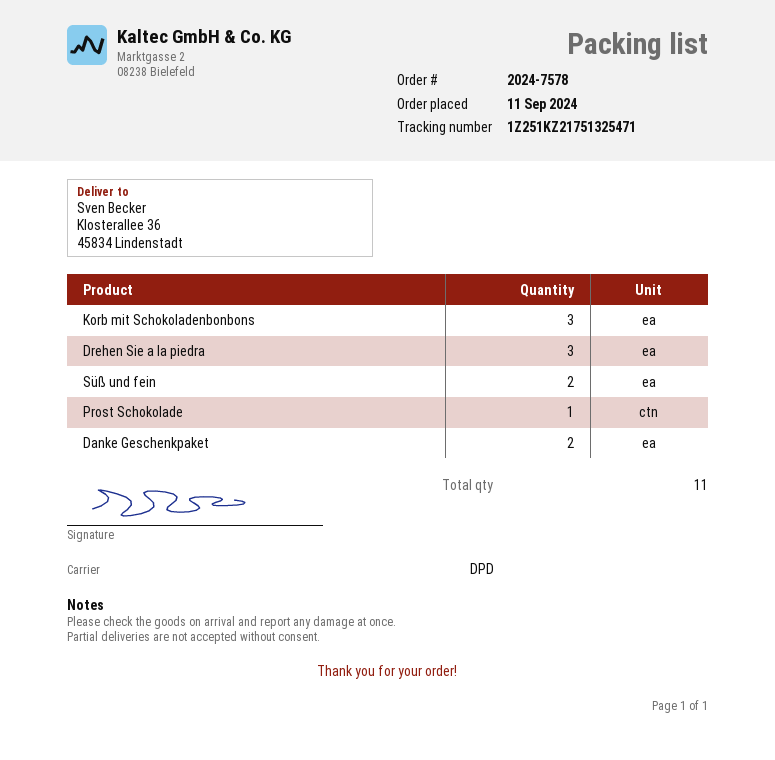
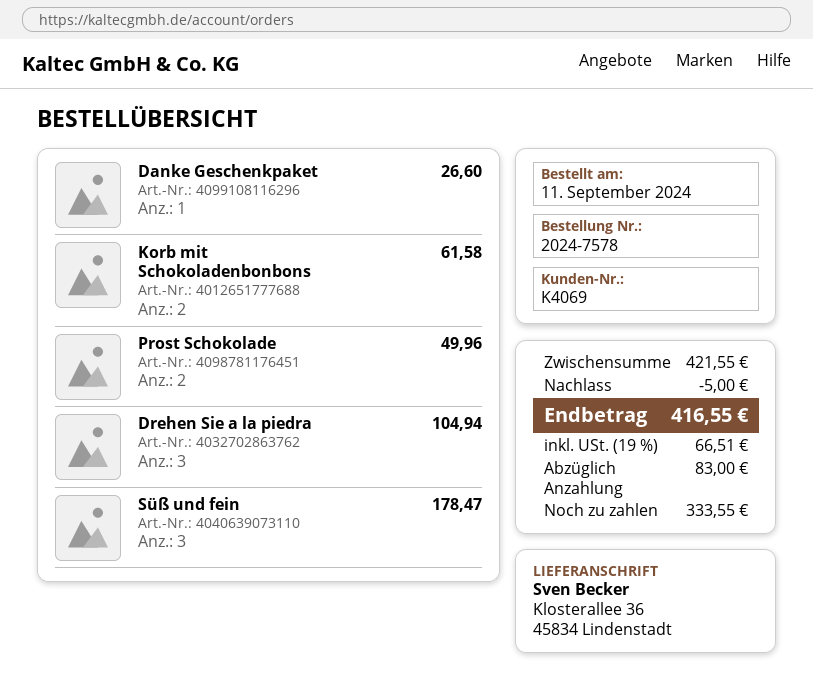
Korb mit Schokoladenbonbons: 3 -> 2
Süß und fein: 2 -> 3
Prost Schokolade: 1 -> 2
Danke Geschenkpaket: 2 -> 1

